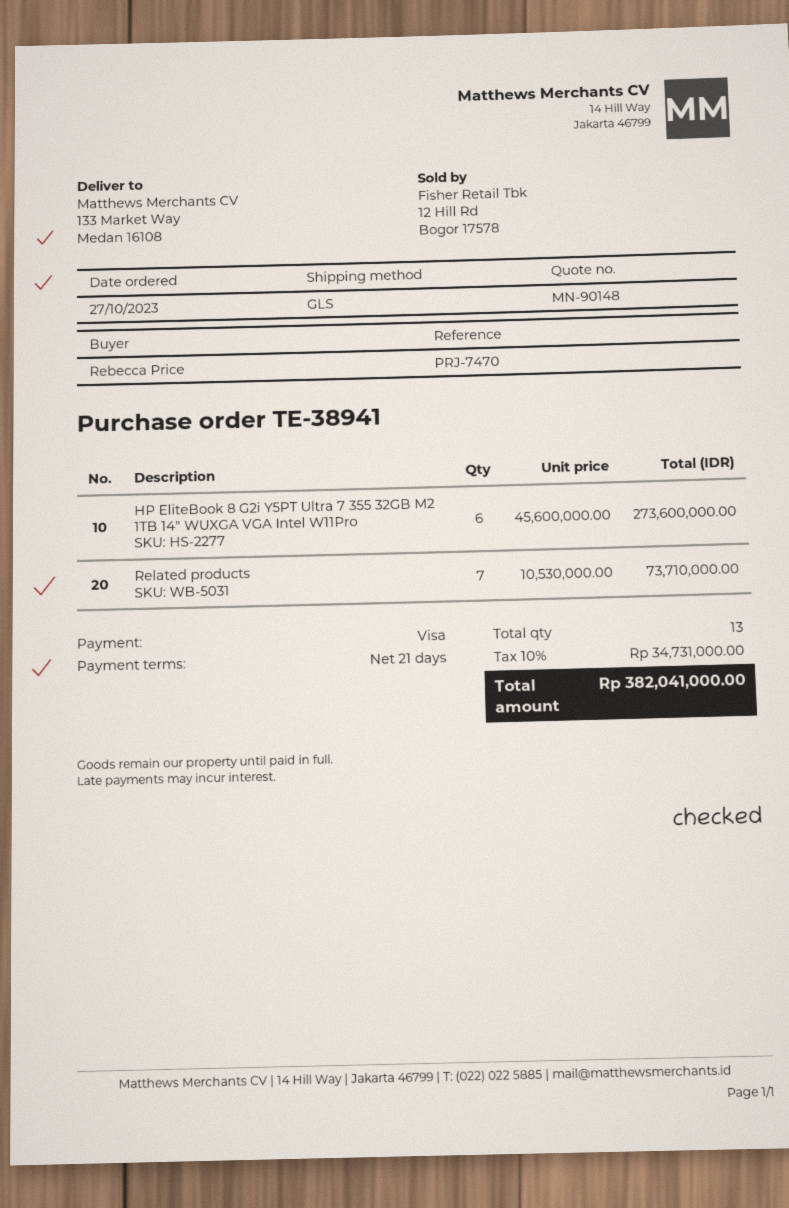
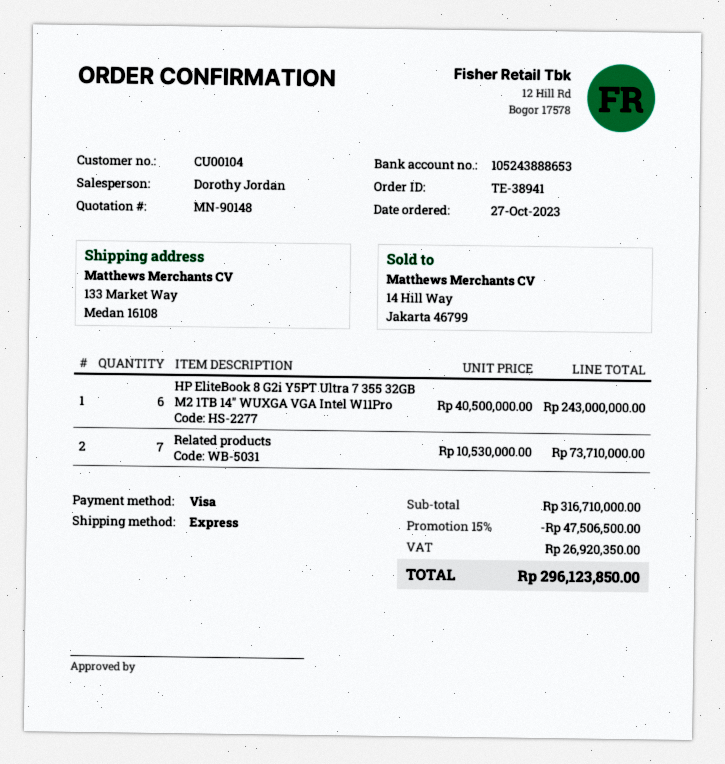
shipping method: GLS -> express
HP EliteBook 8 G2i Y5PT Ultra 7 355 32GB M2 1TB 14″ WUXGA VGA Intel W11Pro: 6 x 45600000.00 = 273600000.00 -> 6 x 40500000.00 = 243000000.00
discount: none -> 15% = 47506500.00
tax: 34731000.00 -> 26920350.00
total: 382041000.00 -> 296123850.00

